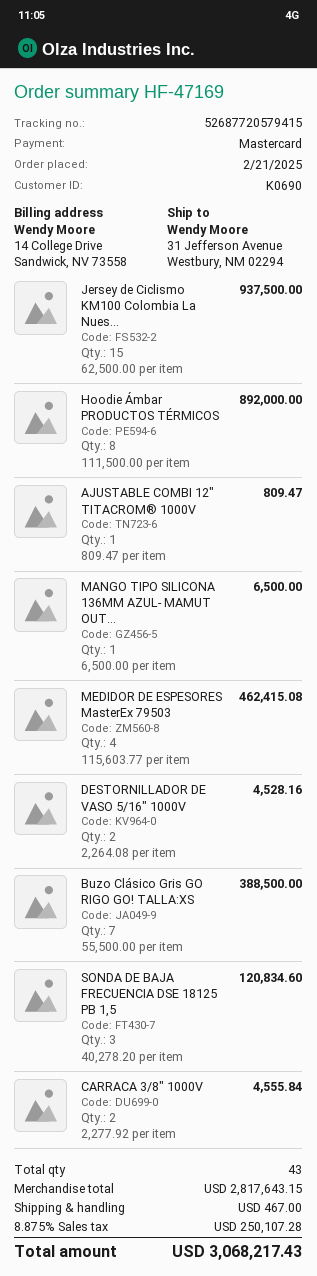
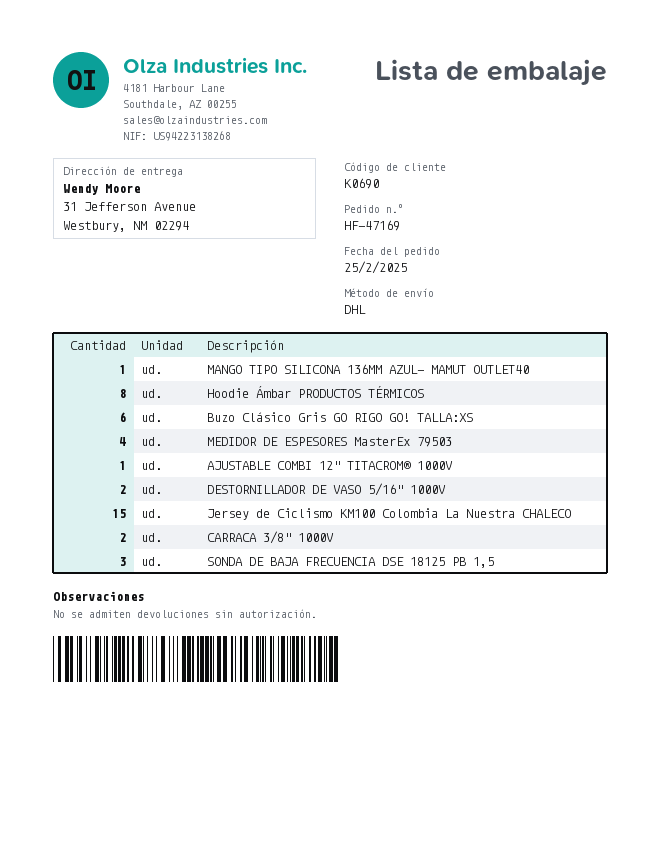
order date: 2025-02-21 -> 2025-02-25
Buzo Clásico Gris GO RIGO GO! TALLA:XS: 7 -> 6

